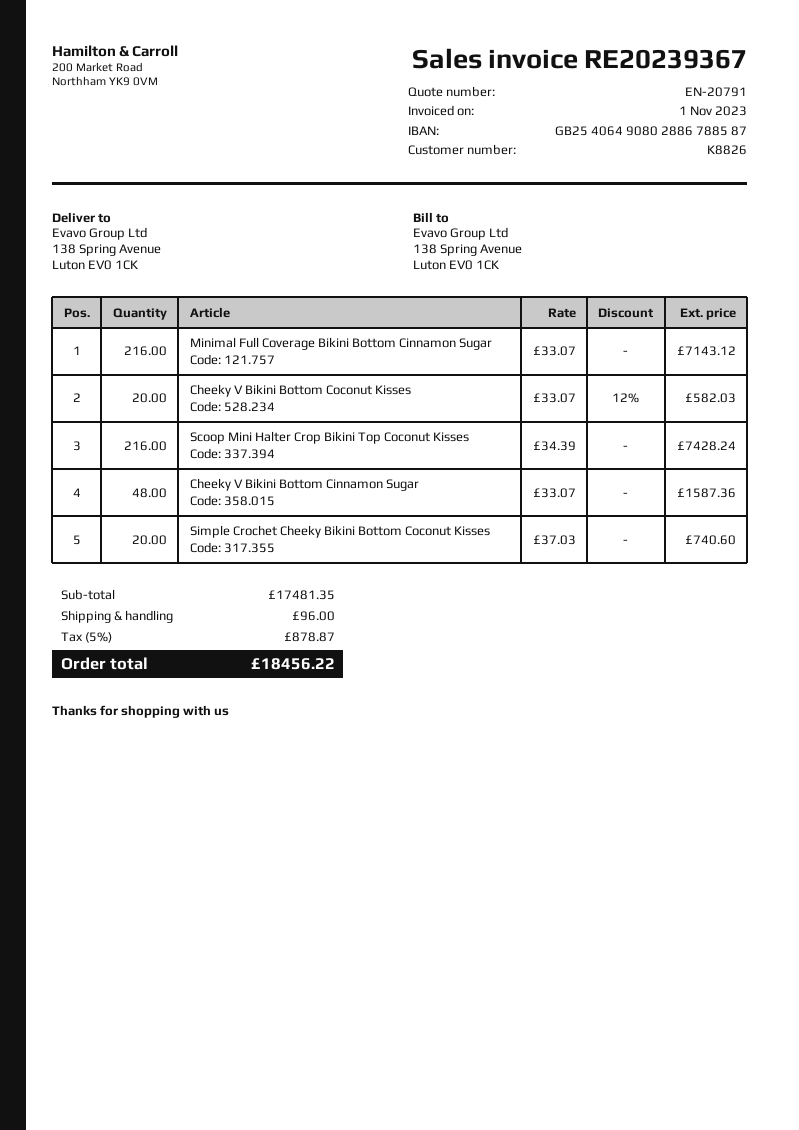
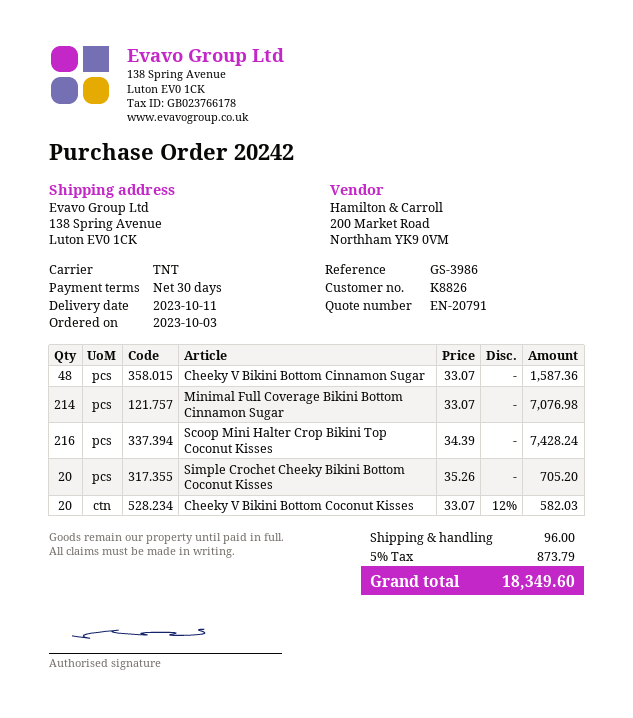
Minimal Full Coverage Bikini Bottom Cinnamon Sugar: 216 x 33.07 = 7143.12 -> 214 x 33.07 = 7076.98
Simple Crochet Cheeky Bikini Bottom Coconut Kisses: 20 x 37.03 = 740.60 -> 20 x 35.26 = 705.20
tax: 5% = 878.87 -> 5% = 873.79
total: 18456.22 -> 18349.60

